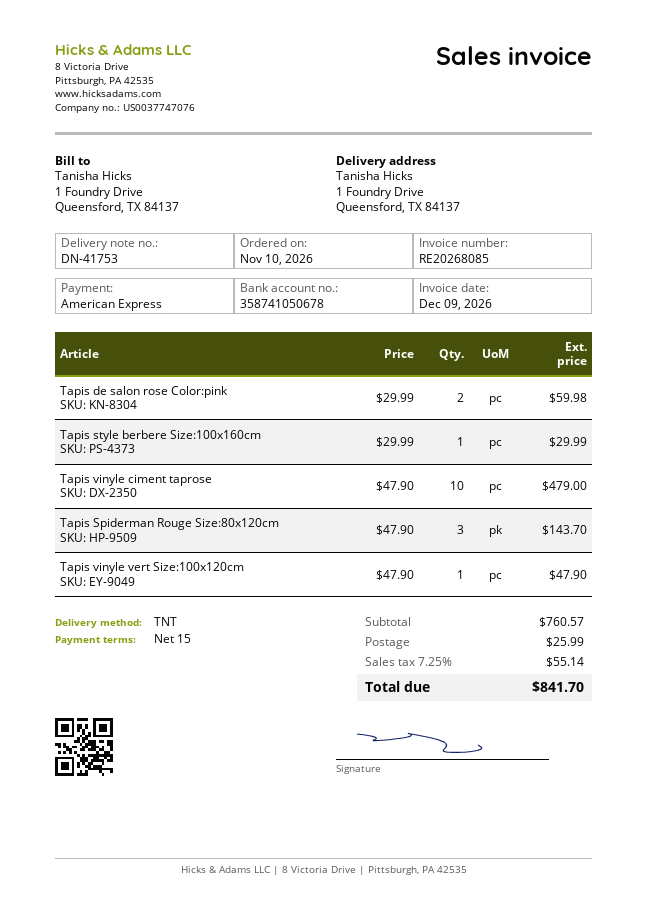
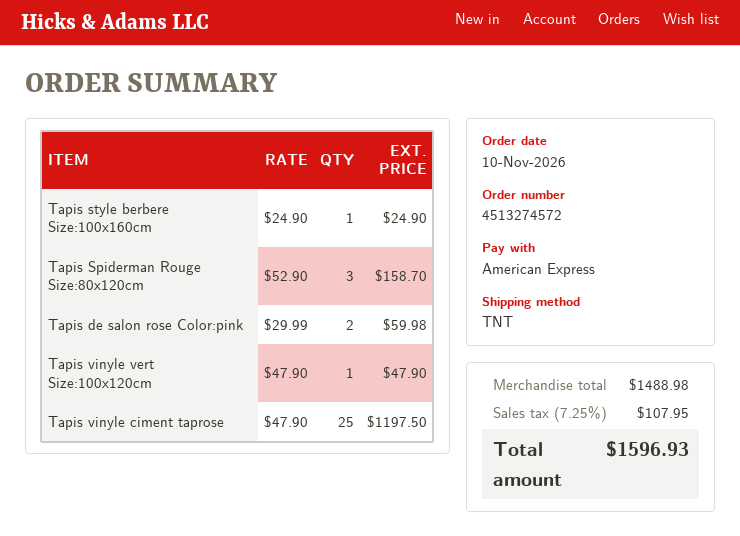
Tapis style berbere Size:100x160cm: 1 x 29.99 = 29.99 -> 1 x 24.90 = 24.90
Tapis vinyle ciment taprose: 10 x 47.90 = 479.00 -> 25 x 47.90 = 1197.50
Tapis Spiderman Rouge Size:80x120cm: 3 x 47.90 = 143.70 -> 3 x 52.90 = 158.70
subtotal: 760.57 -> 1488.98
shipping: 25.99 -> none
tax: 7.25% = 55.14 -> 7.25% = 107.95
total: 841.70 -> 1596.93

